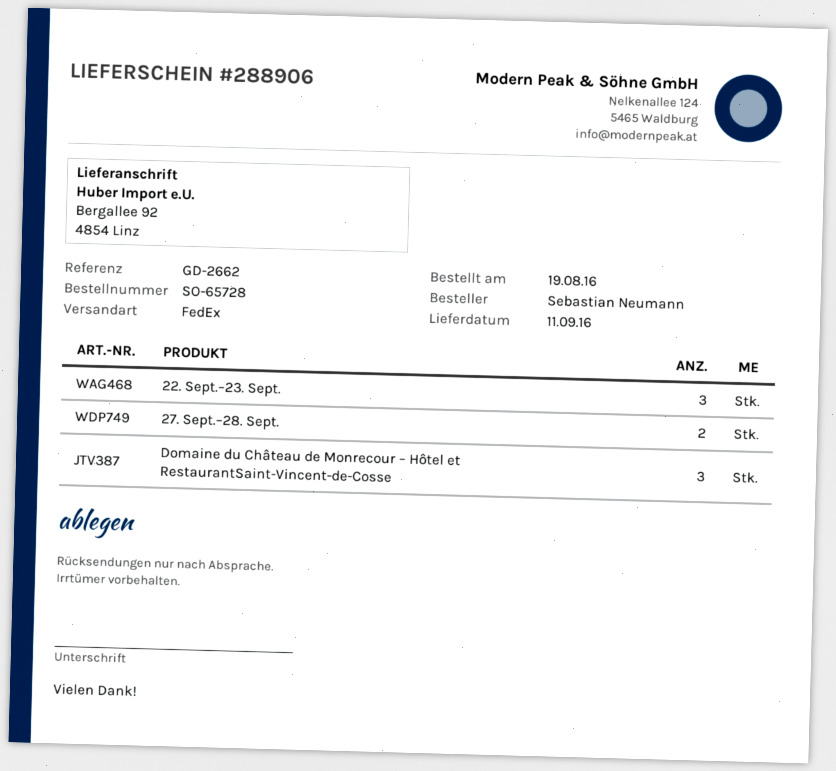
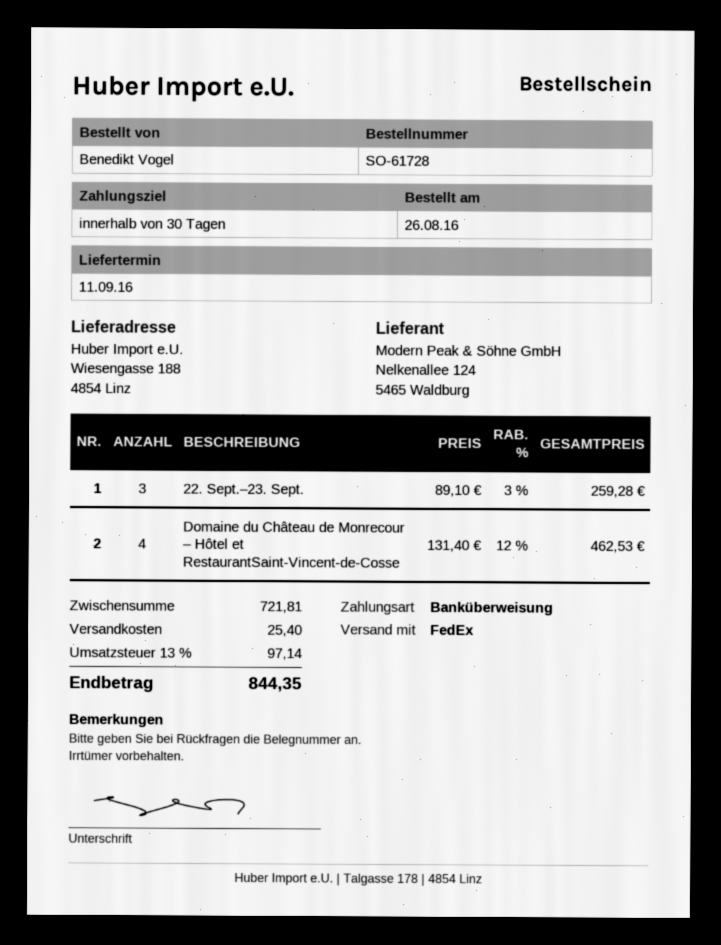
order number: SO-65728 -> SO-61728
order date: 2016-08-19 -> 2016-08-26
ordered by: Sebastian Neumann -> Benedikt Vogel
ship to: Bergallee 92, 4854 Linz -> Wiesengasse 188, 4854 Linz
27. Sept.–28. Sept.: 2 -> none
Domaine du Château de Monrecour – Hôtel et RestaurantSaint-Vincent-de-Cosse: 3 -> 4

